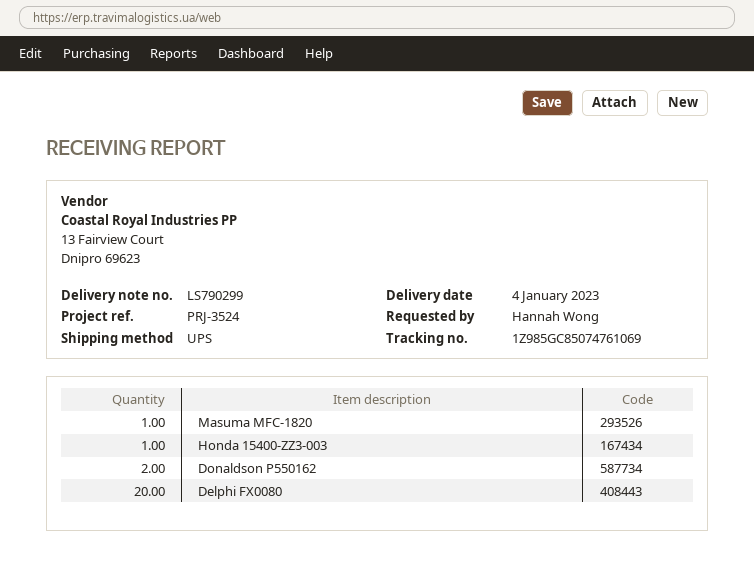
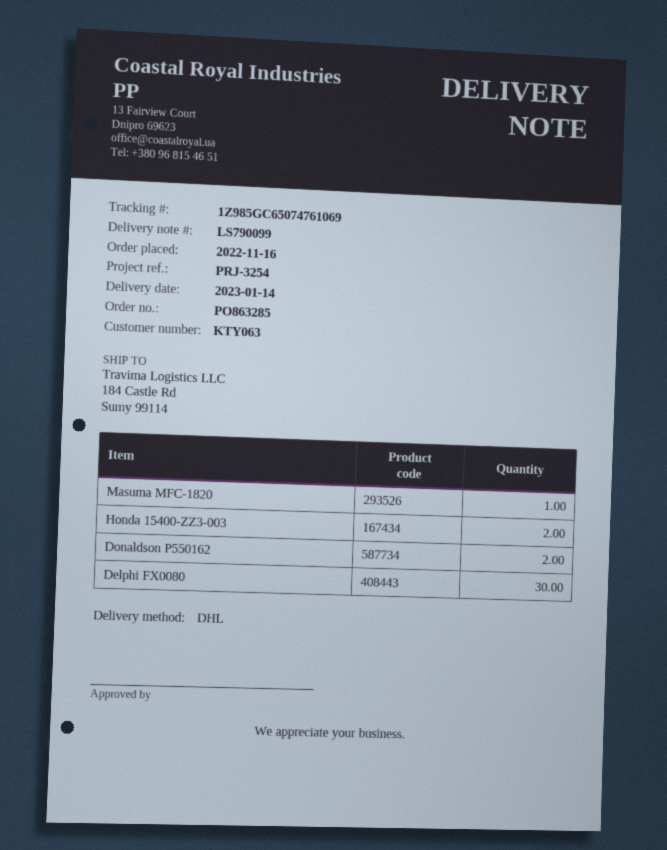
delivery note number: LS790299 -> LS790099
delivery date: 2023-01-04 -> 2023-01-14
reference: PRJ-3524 -> PRJ-3254
shipping method: UPS -> DHL
tracking number: 1Z985GC85074761069 -> 1Z985GC65074761069
Honda 15400-ZZ3-003: 1 -> 2
Delphi FX0080: 20 -> 30

